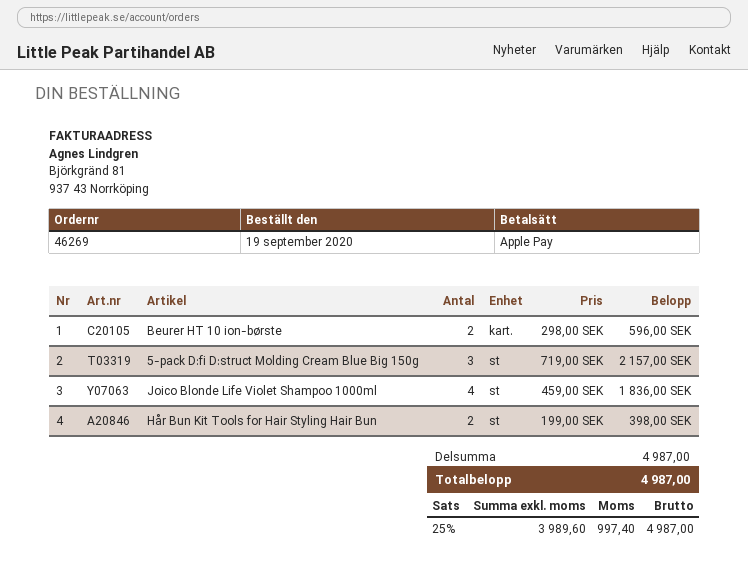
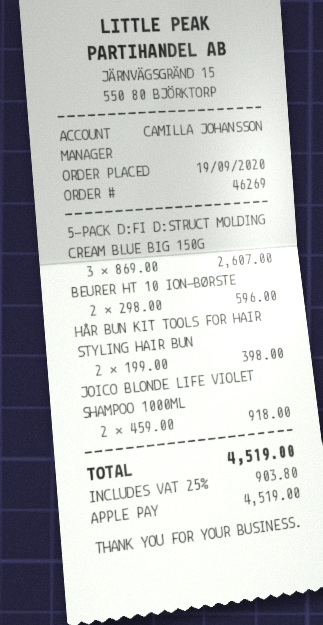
5-pack D:fi D:struct Molding Cream Blue Big 150g: 3 x 719.00 = 2157.00 -> 3 x 869.00 = 2607.00
Joico Blonde Life Violet Shampoo 1000ml: 4 x 459.00 = 1836.00 -> 2 x 459.00 = 918.00
tax: 25% = 997.40 -> 25% = 903.80
total: 4987.00 -> 4519.00

